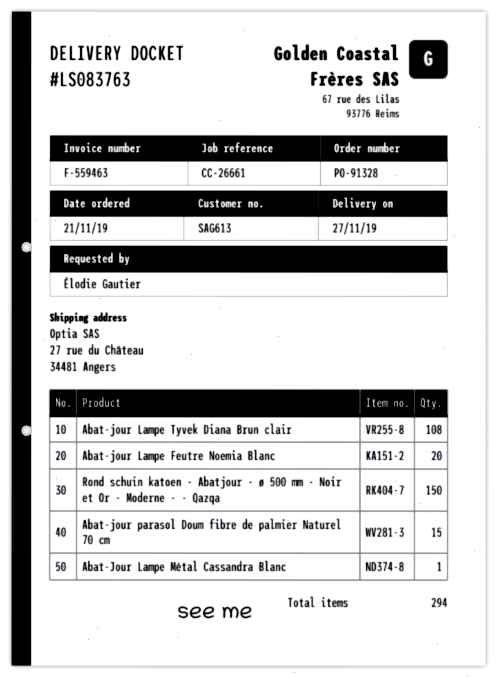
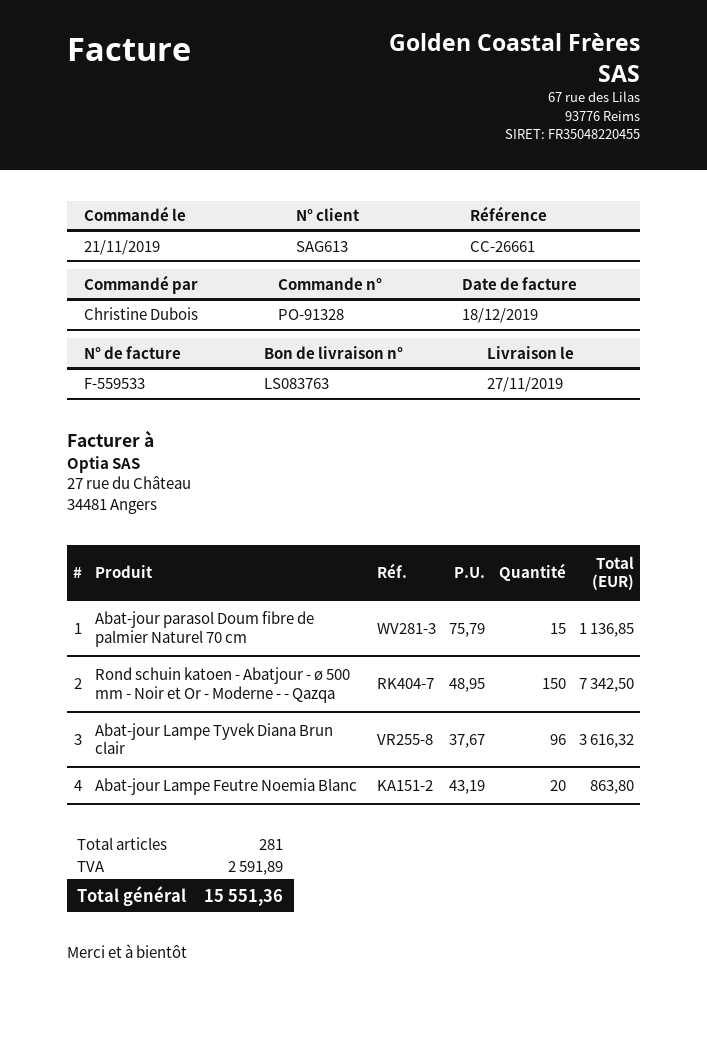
invoice number: F-559463 -> F-559533
ordered by: Élodie Gautier -> Christine Dubois
Abat-jour Lampe Tyvek Diana Brun clair: 108 -> 96
Abat-Jour Lampe Métal Cassandra Blanc: 1 -> none
total quantity: 294 -> 281

